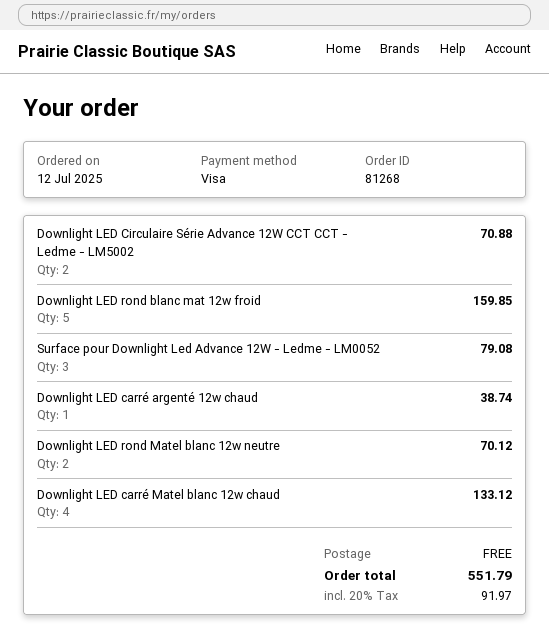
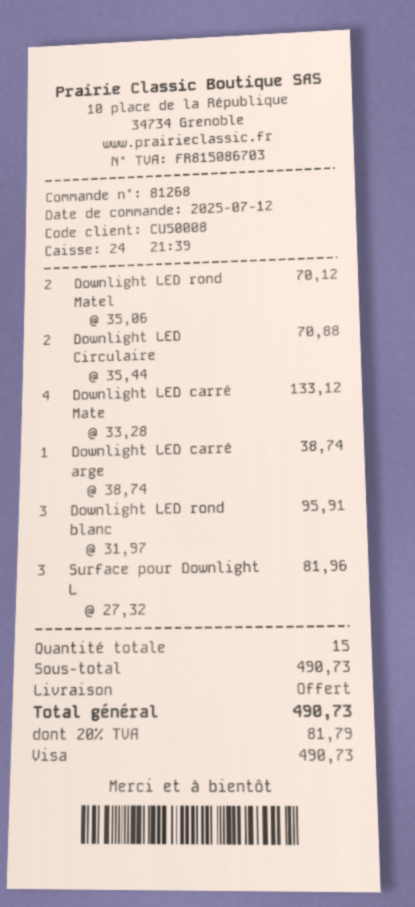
Downlight LED rond blanc mat 12w froid: 5 for 159.85 -> 3 for 95.91
Surface pour Downlight Led Advance 12W - Ledme - LM0052: 3 for 79.08 -> 3 for 81.96
tax: 20% = 91.97 -> 20% = 81.79
total: 551.79 -> 490.73

